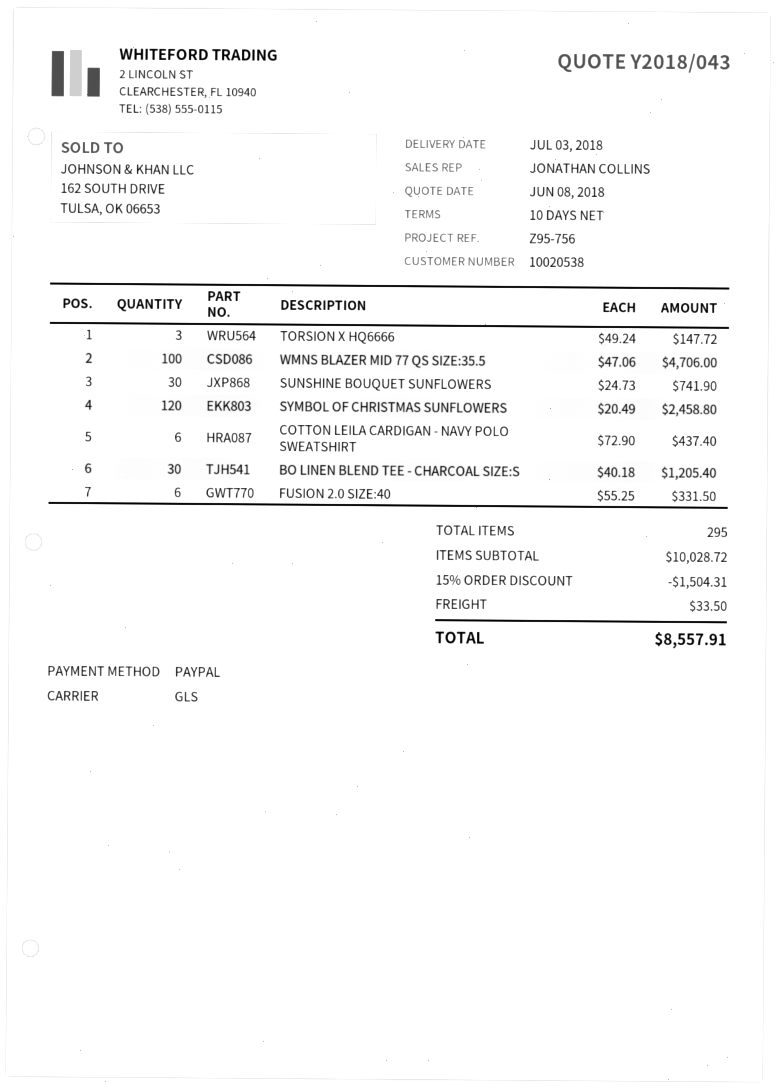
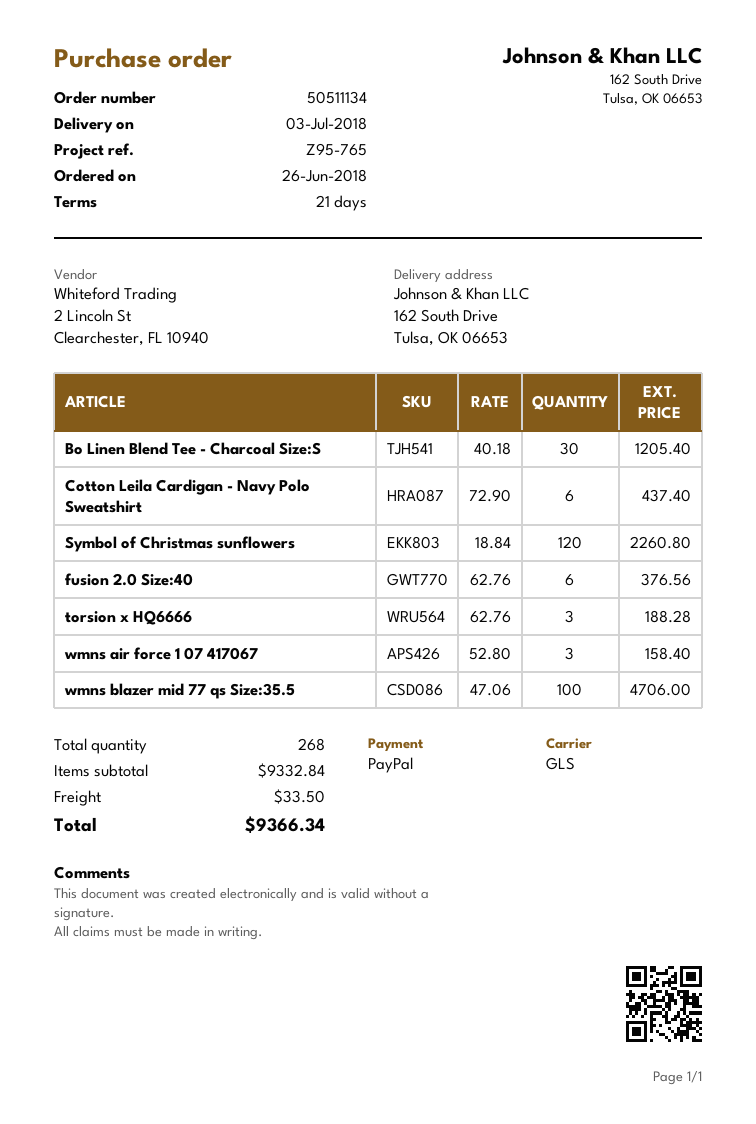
payment terms: 10 days -> 21 days
reference: Z95-756 -> Z95-765
TORSION X HQ6666: 3 x 49.24 = 147.72 -> 3 x 62.76 = 188.28
SUNSHINE BOUQUET SUNFLOWERS: 30 x 24.73 = 741.90 -> none
SYMBOL OF CHRISTMAS SUNFLOWERS: 120 x 20.49 = 2458.80 -> 120 x 18.84 = 2260.80
FUSION 2.0 SIZE:40: 6 x 55.25 = 331.50 -> 6 x 62.76 = 376.56
wmns air force 1 07 417067: none -> 3 x 52.80 = 158.40
total quantity: 295 -> 268
subtotal: 10028.72 -> 9332.84
discount: 15% = 1504.31 -> none
total: 8557.91 -> 9366.34

